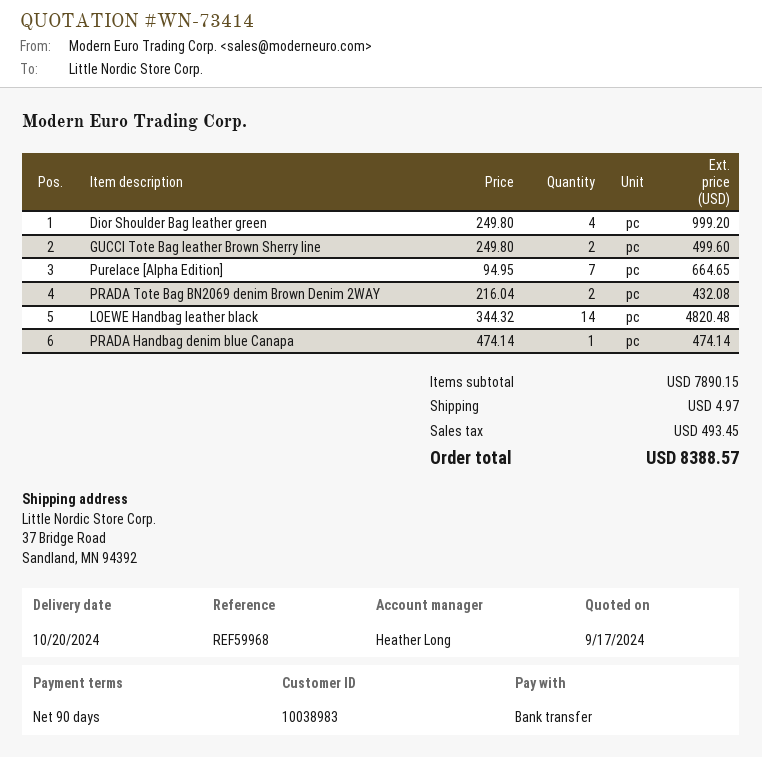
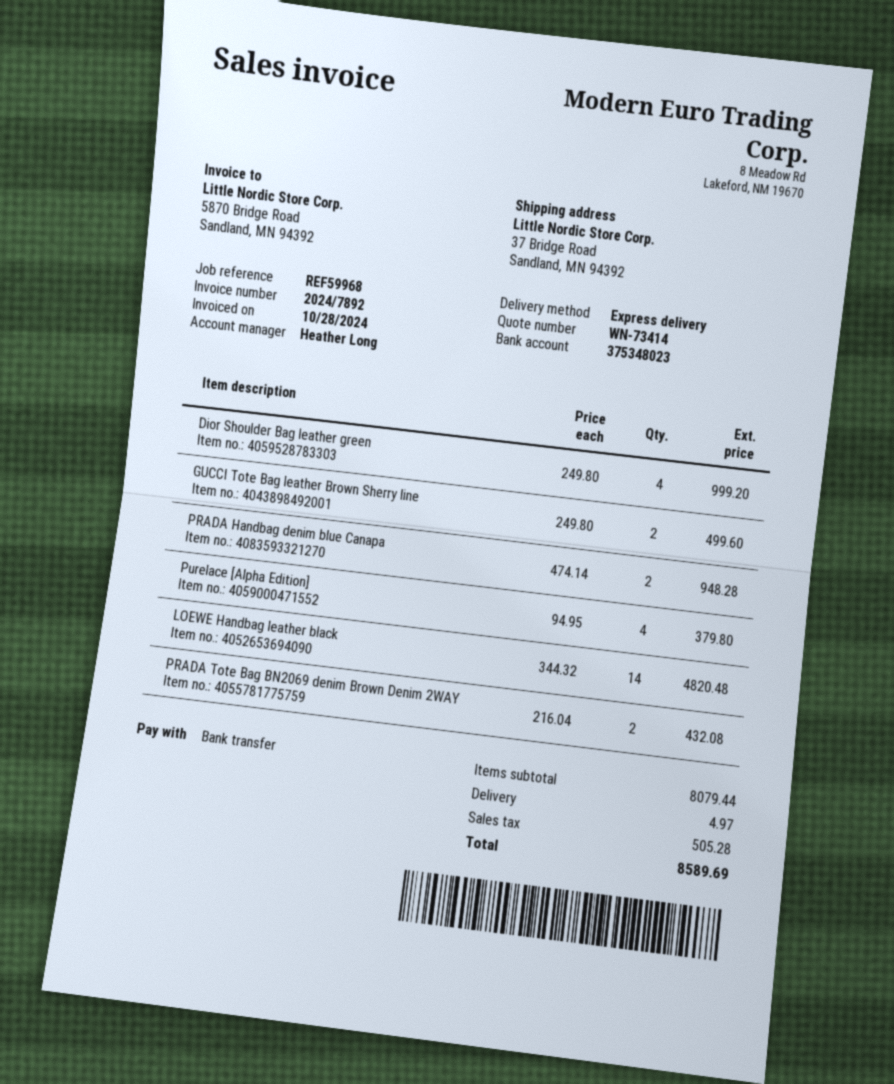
Purelace [Alpha Edition]: 7 x 94.95 = 664.65 -> 4 x 94.95 = 379.80
PRADA Handbag denim blue Canapa: 1 x 474.14 = 474.14 -> 2 x 474.14 = 948.28
subtotal: 7890.15 -> 8079.44
tax: 493.45 -> 505.28
total: 8388.57 -> 8589.69

